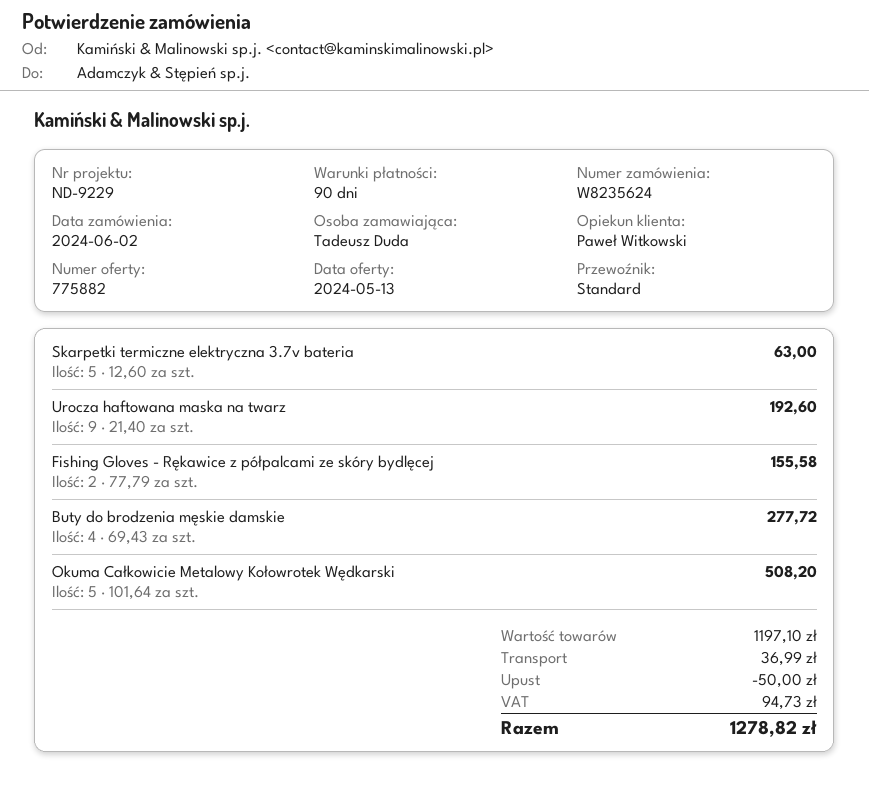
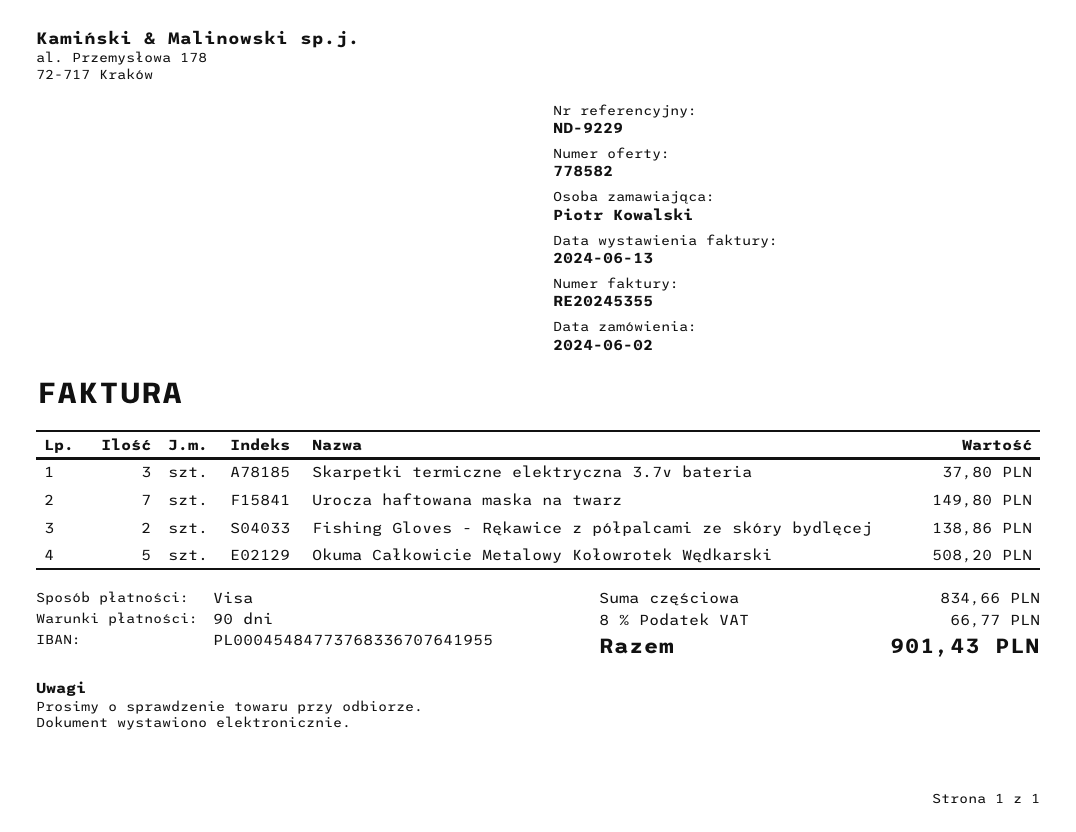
quote number: 775882 -> 778582
ordered by: Tadeusz Duda -> Piotr Kowalski
Skarpetki termiczne elektryczna 3.7v bateria: 5 for 63.00 -> 3 for 37.80
Urocza haftowana maska na twarz: 9 for 192.60 -> 7 for 149.80
Fishing Gloves - Rękawice z półpalcami ze skóry bydlęcej: 2 for 155.58 -> 2 for 138.86
Buty do brodzenia męskie damskie: 4 for 277.72 -> none
subtotal: 1197.10 -> 834.66
discount: 50.00 -> none
shipping: 36.99 -> none
tax: 94.73 -> 66.77
total: 1278.82 -> 901.43

